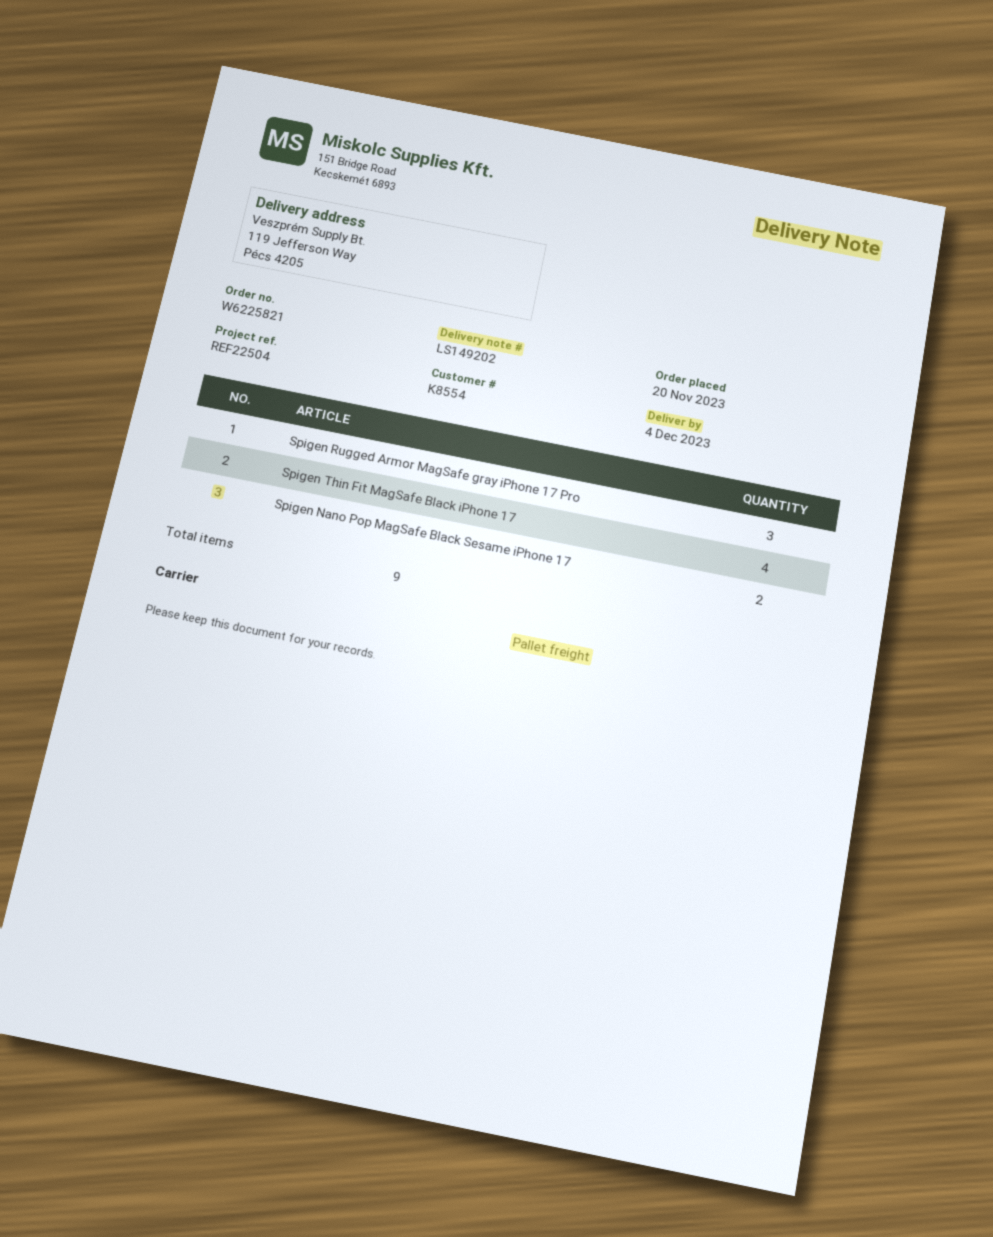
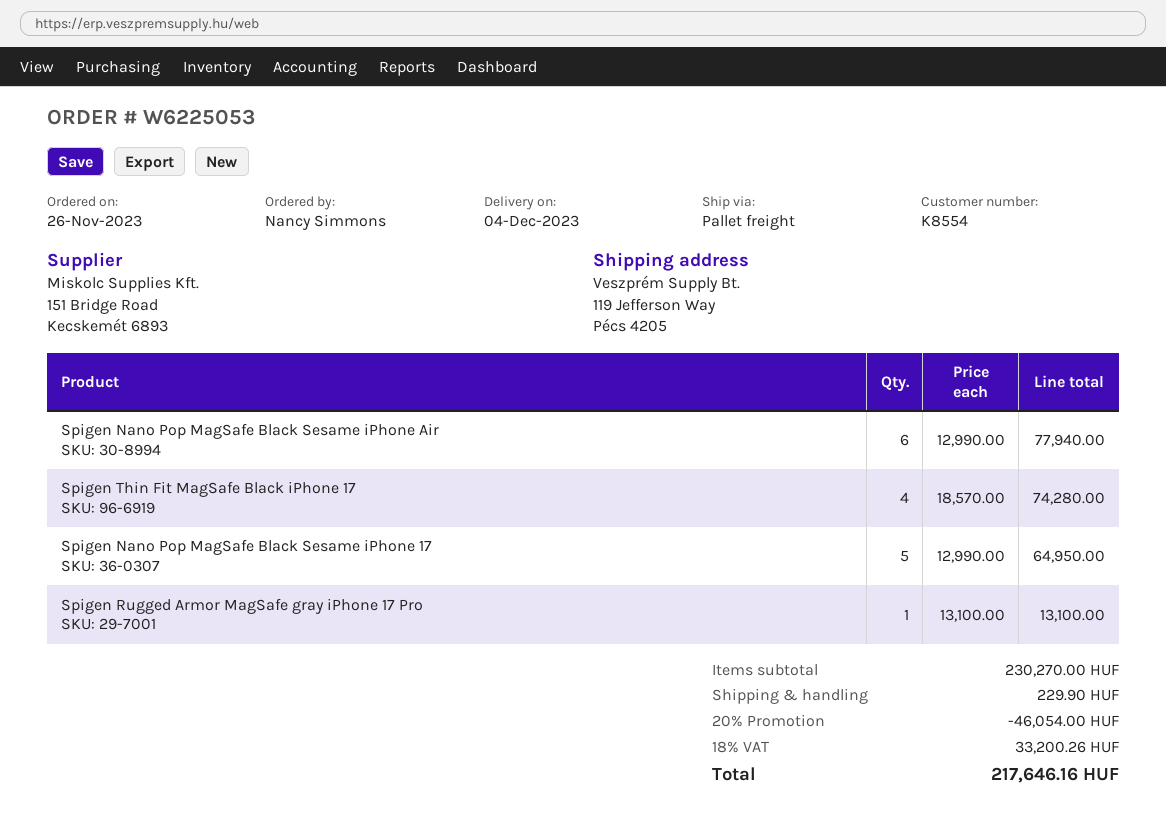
order number: W6225821 -> W6225053
order date: 2023-11-20 -> 2023-11-26
Spigen Rugged Armor MagSafe gray iPhone 17 Pro: 3 -> 1
Spigen Nano Pop MagSafe Black Sesame iPhone 17: 2 -> 5
Spigen Nano Pop MagSafe Black Sesame iPhone Air: none -> 6

